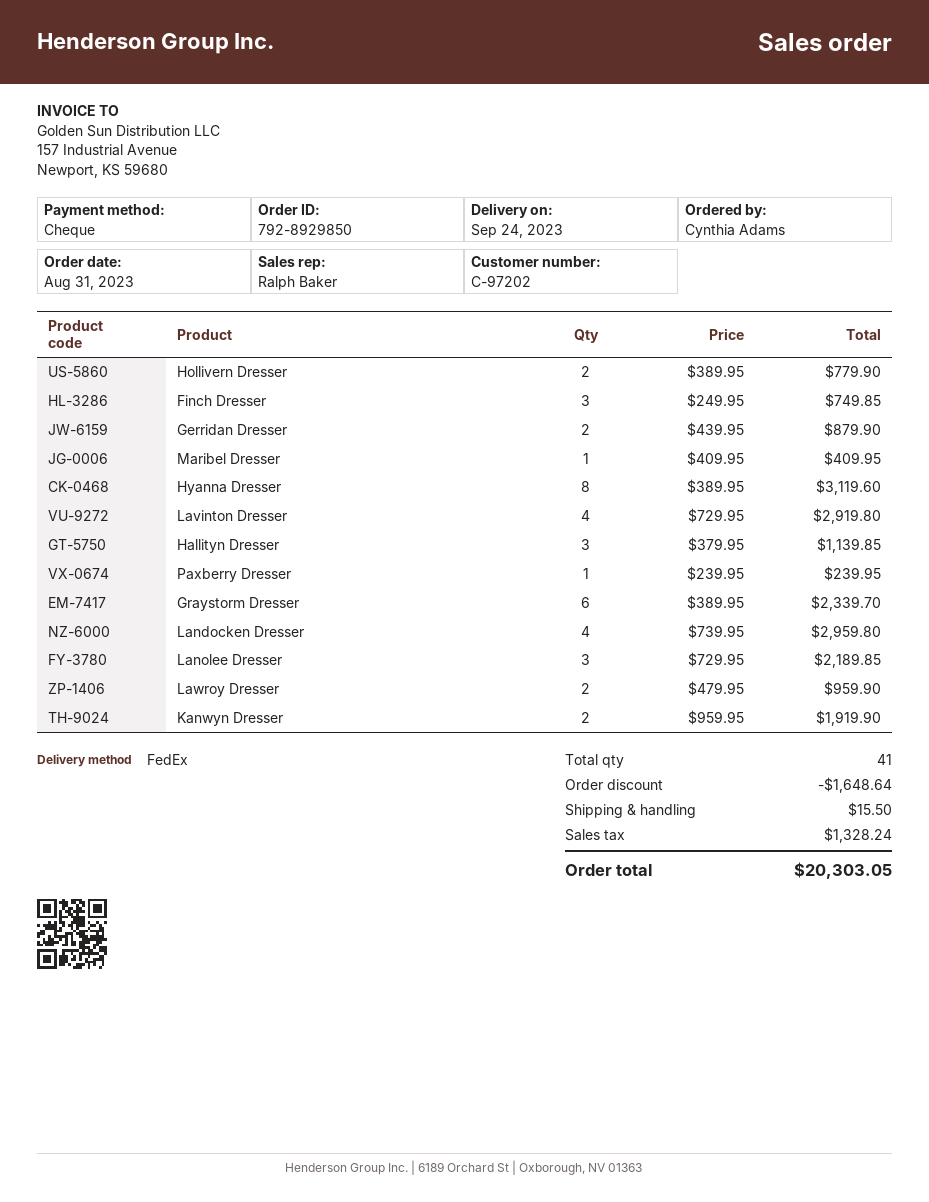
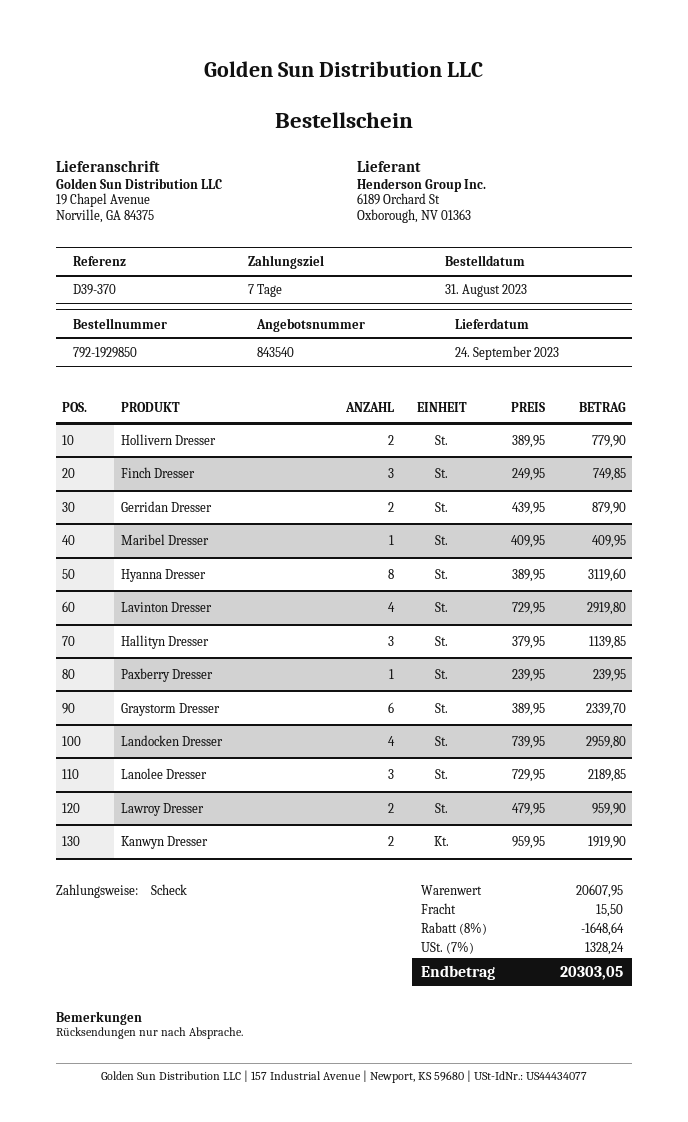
order number: 792-8929850 -> 792-1929850

